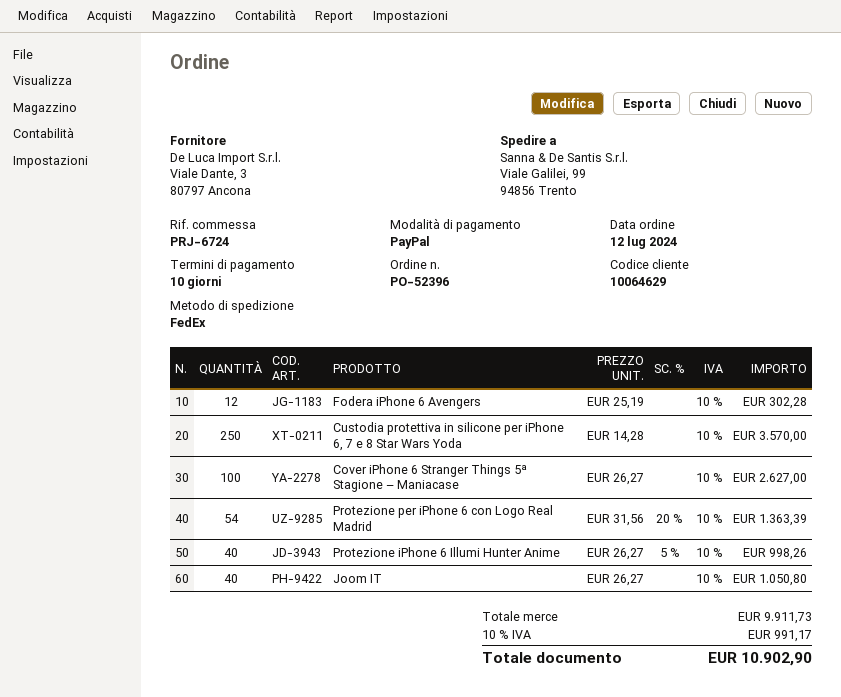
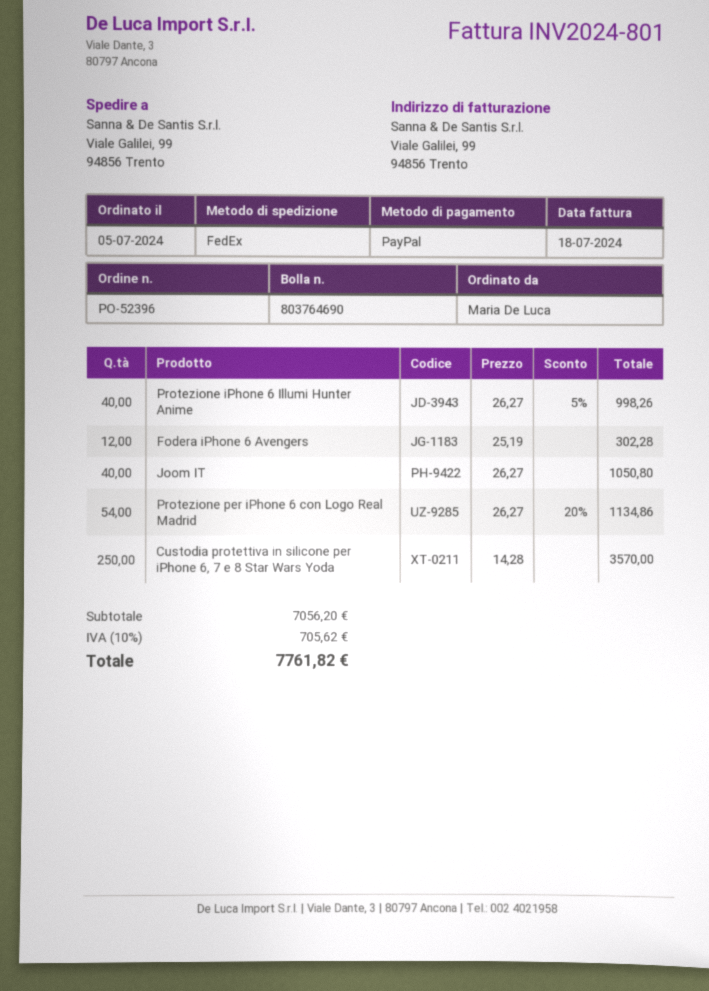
order date: 2024-07-12 -> 2024-07-05
Cover iPhone 6 Stranger Things 5ª Stagione – Maniacase: 100 x 26.27 = 2627.00 -> none
Protezione per iPhone 6 con Logo Real Madrid: 54 x 31.56 - 20% = 1363.39 -> 54 x 26.27 - 20% = 1134.86
subtotal: 9911.73 -> 7056.20
tax: 10% = 991.17 -> 10% = 705.62
total: 10902.90 -> 7761.82

